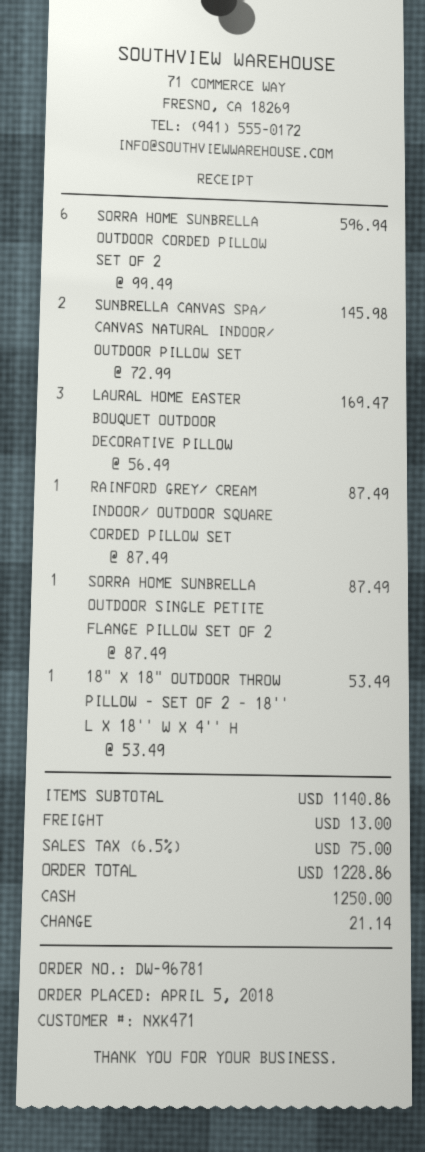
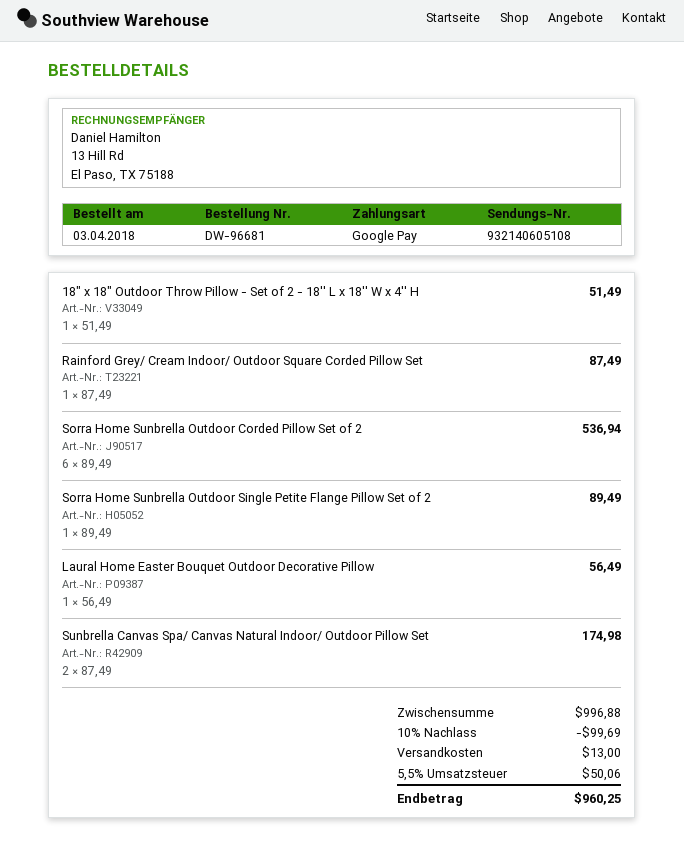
order number: DW-96781 -> DW-96681
order date: 2018-04-05 -> 2018-04-03
payment method: cash -> Google Pay
SORRA HOME SUNBRELLA OUTDOOR CORDED PILLOW SET OF 2: 6 x 99.49 = 596.94 -> 6 x 89.49 = 536.94
SUNBRELLA CANVAS SPA/ CANVAS NATURAL INDOOR/ OUTDOOR PILLOW SET: 2 x 72.99 = 145.98 -> 2 x 87.49 = 174.98
LAURAL HOME EASTER BOUQUET OUTDOOR DECORATIVE PILLOW: 3 x 56.49 = 169.47 -> 1 x 56.49 = 56.49
SORRA HOME SUNBRELLA OUTDOOR SINGLE PETITE FLANGE PILLOW SET OF 2: 1 x 87.49 = 87.49 -> 1 x 89.49 = 89.49
18" X 18" OUTDOOR THROW PILLOW - SET OF 2 - 18'' L X 18'' W X 4'' H: 1 x 53.49 = 53.49 -> 1 x 51.49 = 51.49
subtotal: 1140.86 -> 996.88
discount: none -> 10% = 99.69
tax: 6.5% = 75.00 -> 5.5% = 50.06
total: 1228.86 -> 960.25

